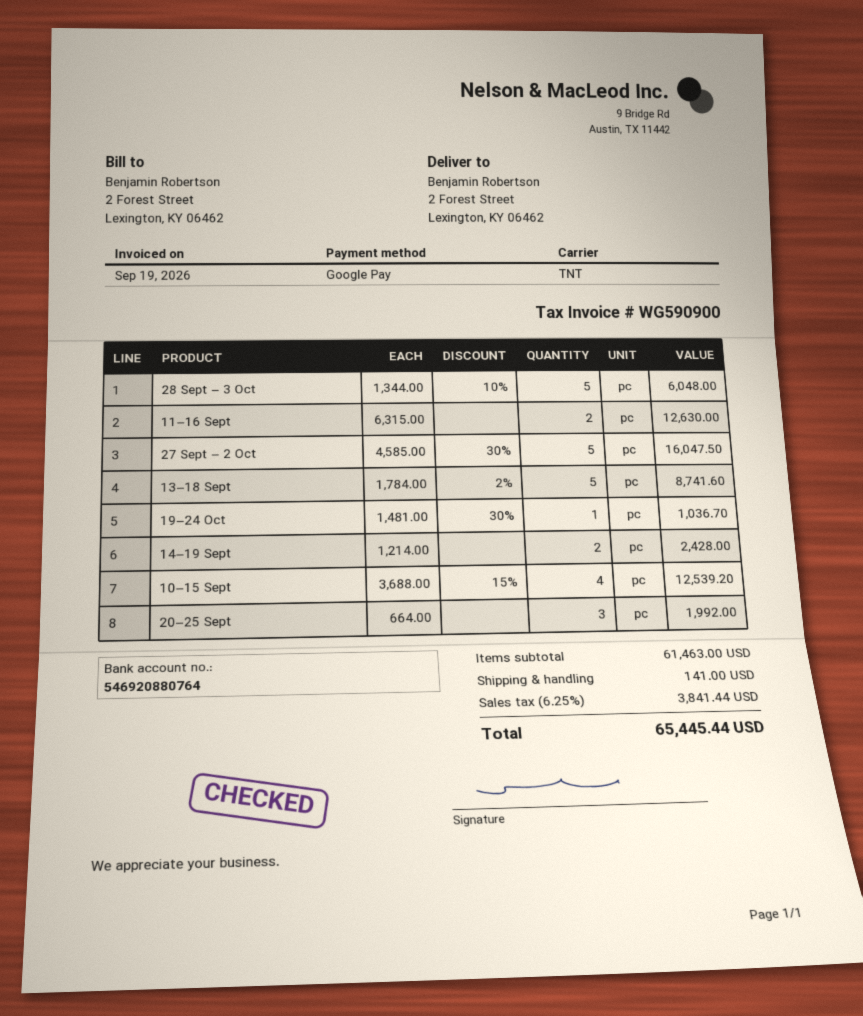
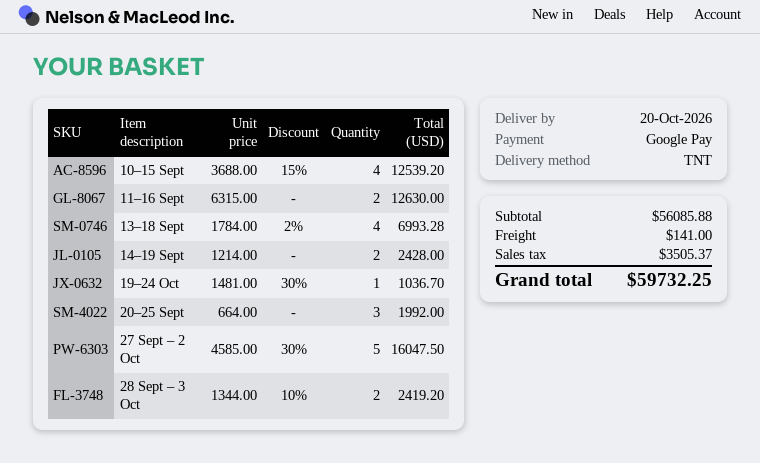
28 Sept – 3 Oct: 5 x 1344.00 - 10% = 6048.00 -> 2 x 1344.00 - 10% = 2419.20
13–18 Sept: 5 x 1784.00 - 2% = 8741.60 -> 4 x 1784.00 - 2% = 6993.28
subtotal: 61463.00 -> 56085.88
tax: 3841.44 -> 3505.37
total: 65445.44 -> 59732.25

